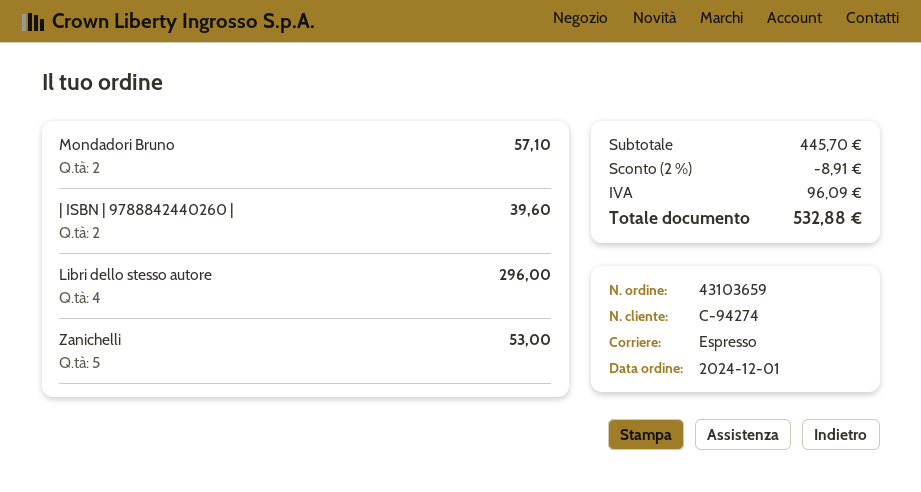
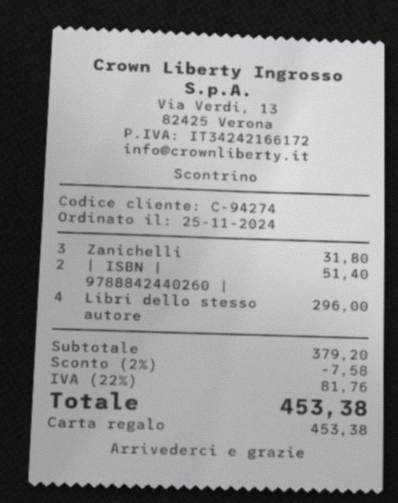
order date: 2024-12-01 -> 2024-11-25
Mondadori Bruno: 2 for 57.10 -> none
| ISBN | 9788842440260 |: 2 for 39.60 -> 2 for 51.40
Zanichelli: 5 for 53.00 -> 3 for 31.80
subtotal: 445.70 -> 379.20
discount: 2% = 8.91 -> 2% = 7.58
tax: 96.09 -> 81.76
total: 532.88 -> 453.38

